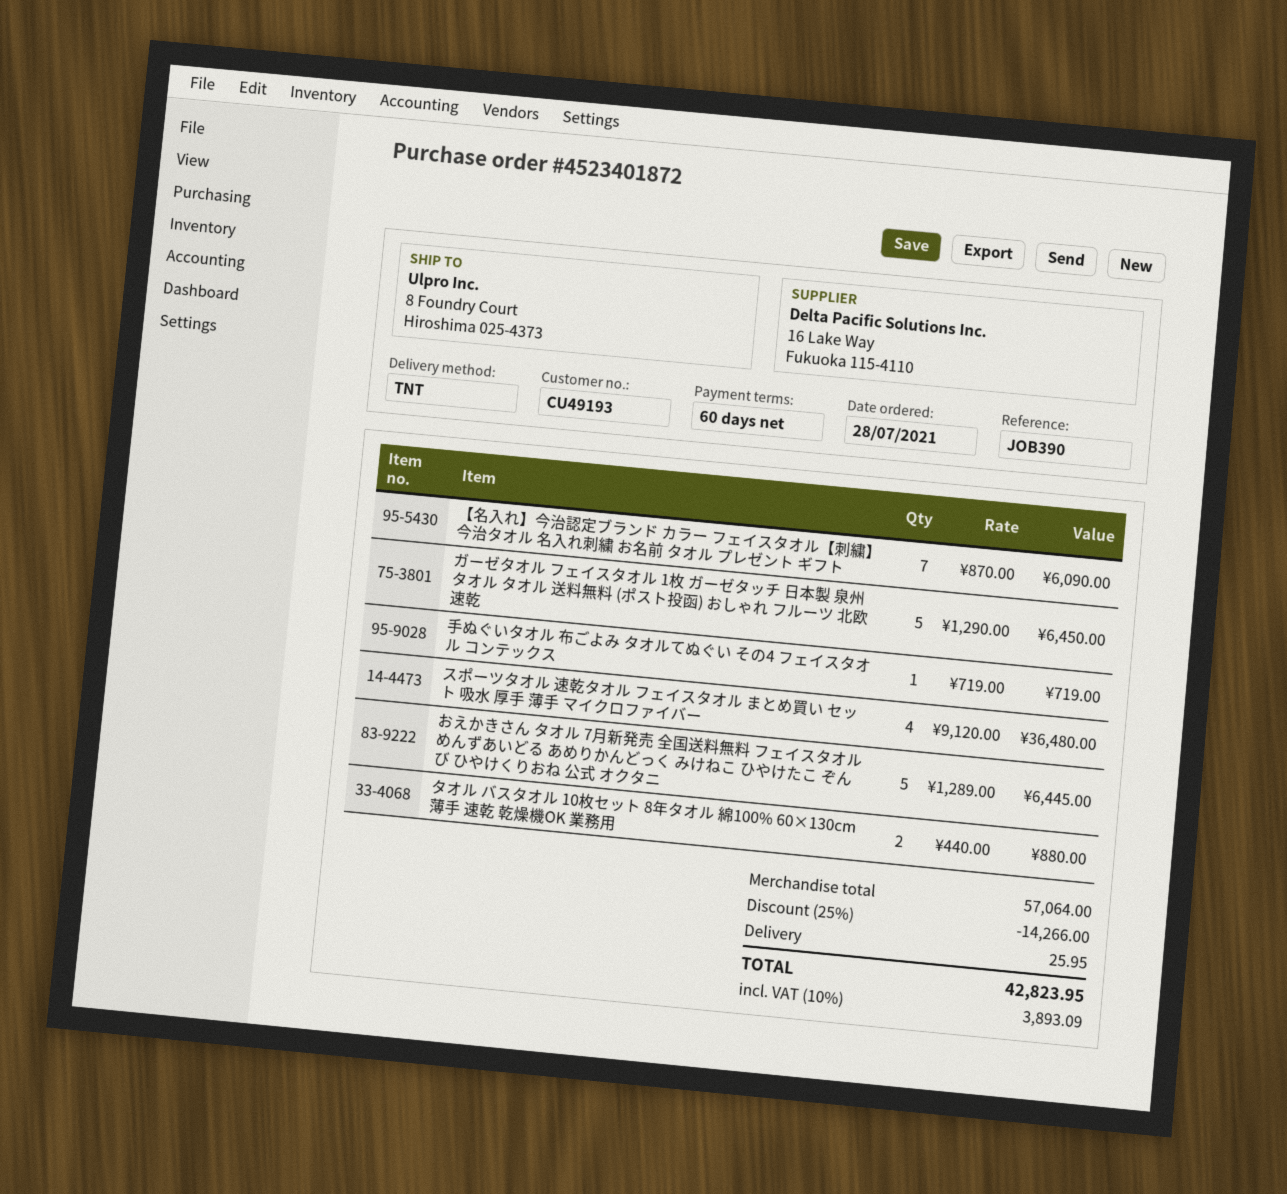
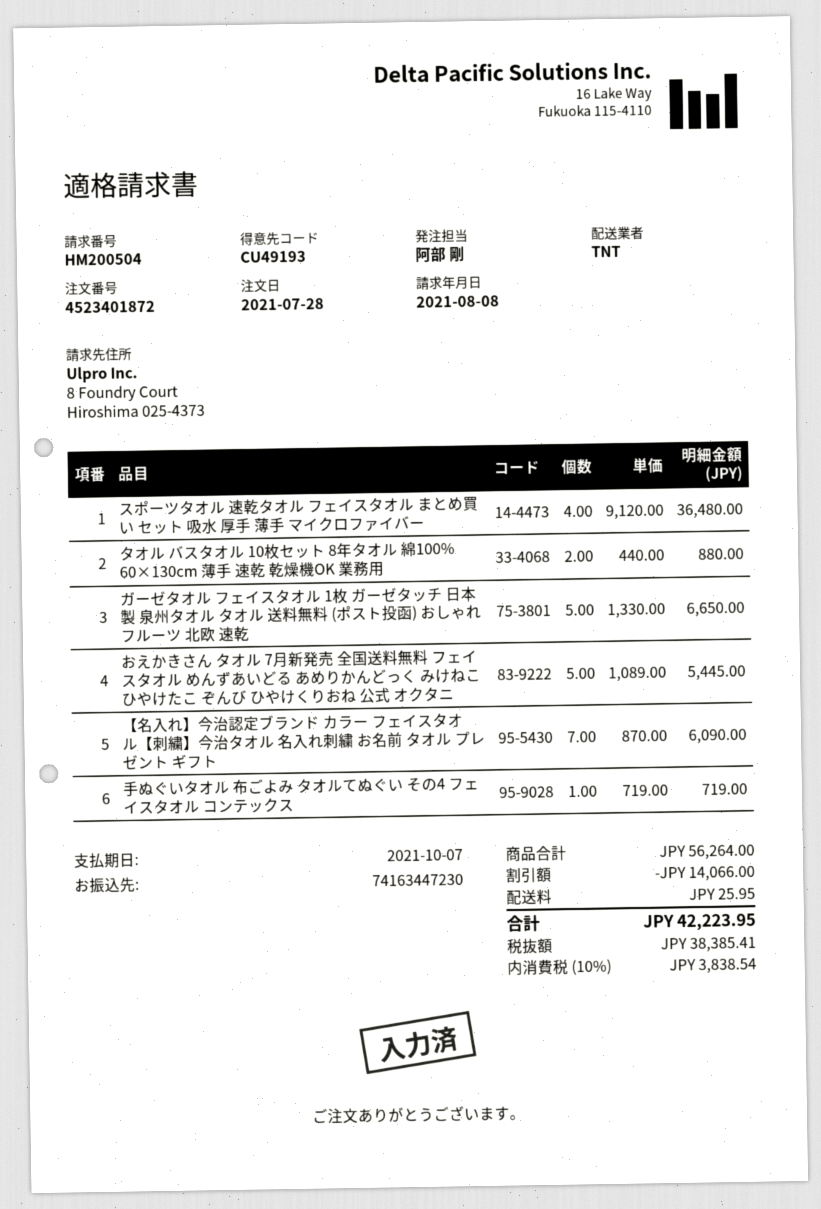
ガーゼタオル フェイスタオル 1枚 ガーゼタッチ 日本製 泉州タオル タオル 送料無料 (ポスト投函) おしゃれ フルーツ 北欧 速乾: 5 x 1290.00 = 6450.00 -> 5 x 1330.00 = 6650.00
おえかきさん タオル 7月新発売 全国送料無料 フェイスタオル めんずあいどる あめりかんどっく みけねこ ひやけたこ ぞんび ひやけくりおね 公式 オクタニ: 5 x 1289.00 = 6445.00 -> 5 x 1089.00 = 5445.00
subtotal: 57064.00 -> 56264.00
discount: 14266.00 -> 14066.00
tax: 10% = 3893.09 -> 10% = 3838.54
total: 42823.95 -> 42223.95

